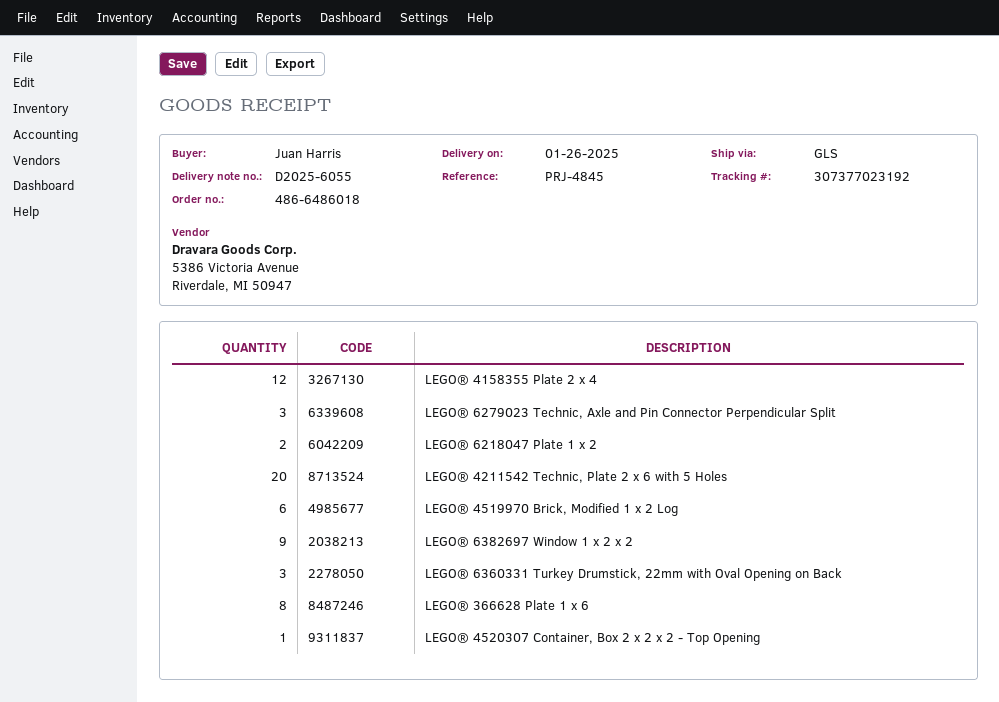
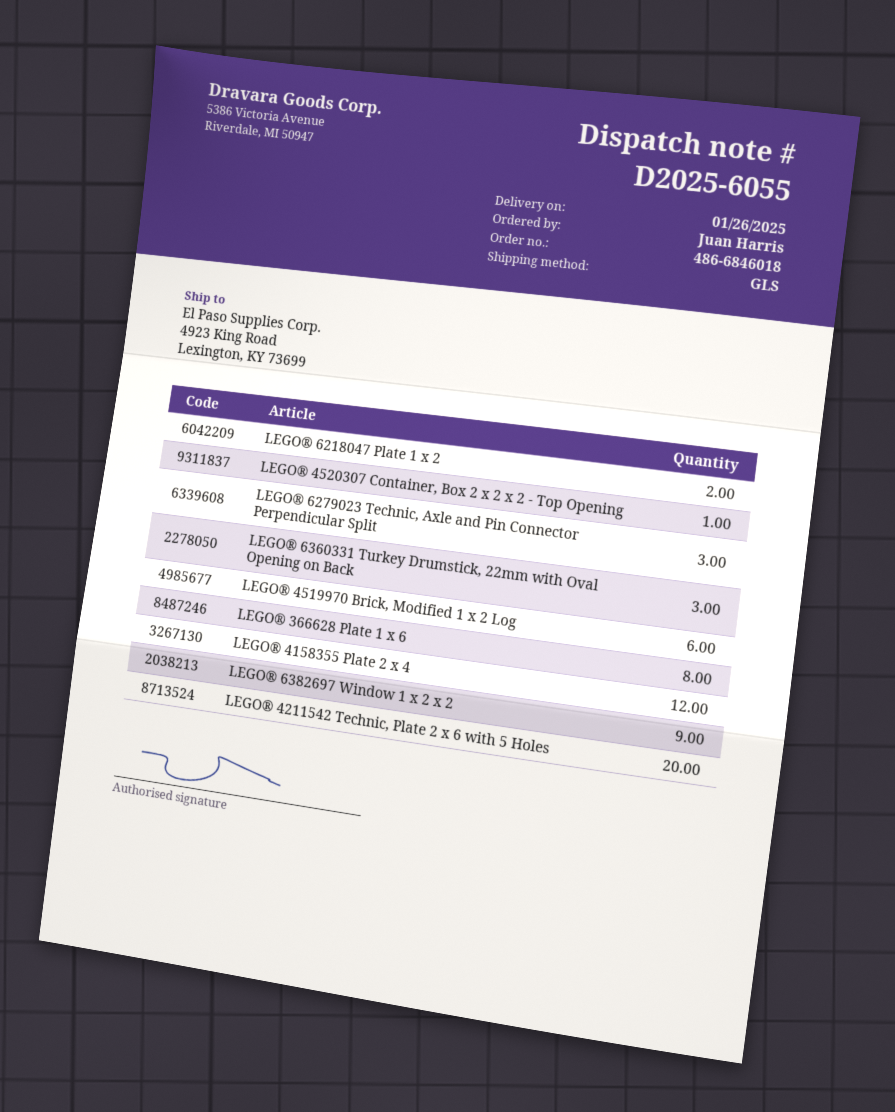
order number: 486-6486018 -> 486-6846018

